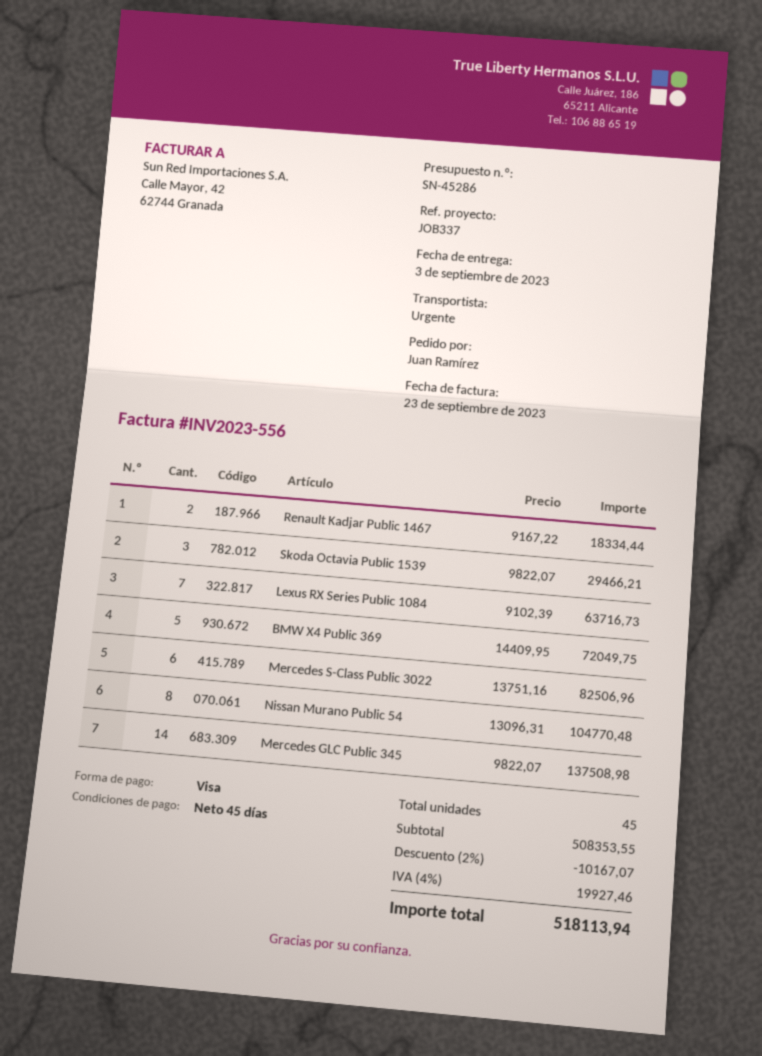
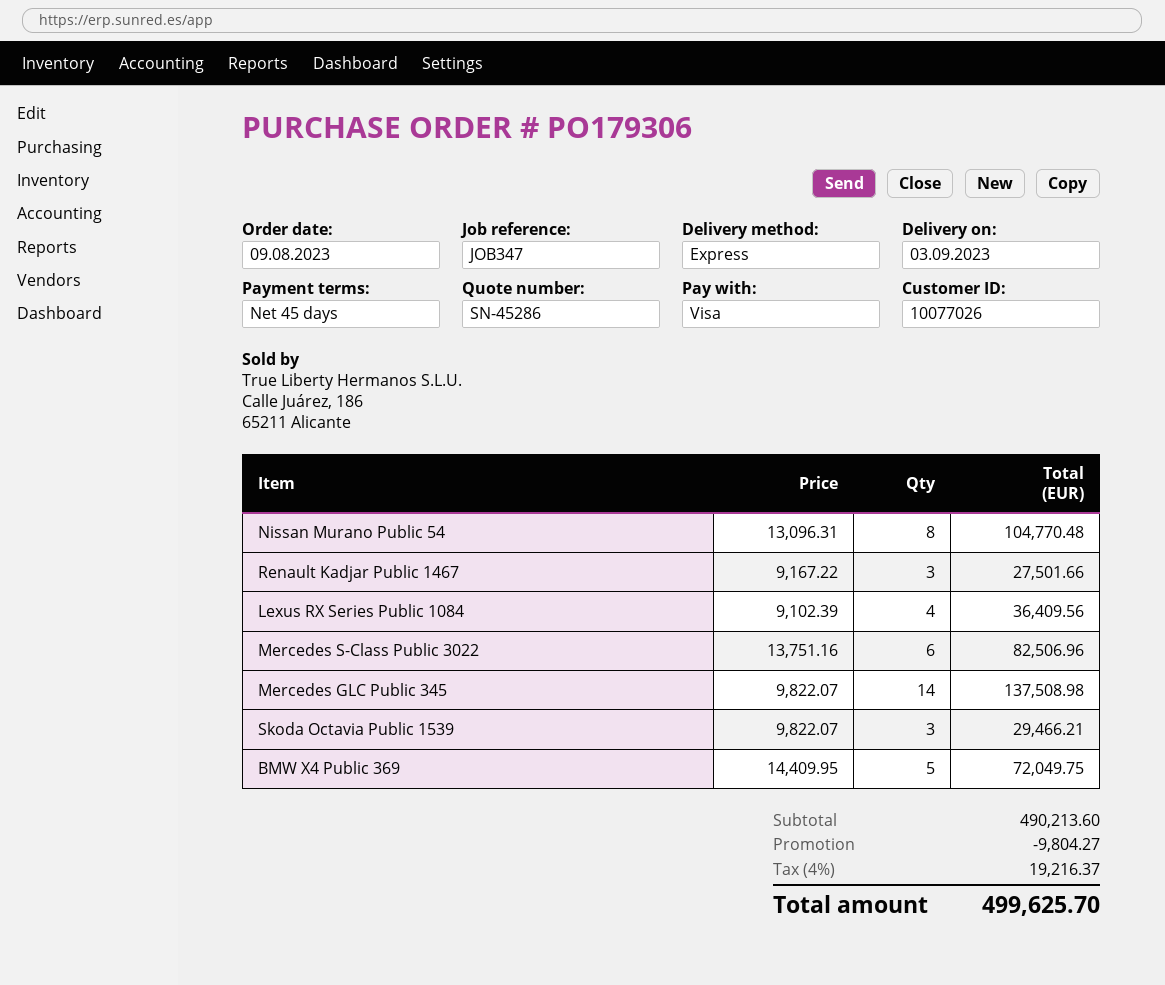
reference: JOB337 -> JOB347
Renault Kadjar Public 1467: 2 x 9167.22 = 18334.44 -> 3 x 9167.22 = 27501.66
Lexus RX Series Public 1084: 7 x 9102.39 = 63716.73 -> 4 x 9102.39 = 36409.56
subtotal: 508353.55 -> 490213.60
discount: 10167.07 -> 9804.27
tax: 4% = 19927.46 -> 4% = 19216.37
total: 518113.94 -> 499625.70

